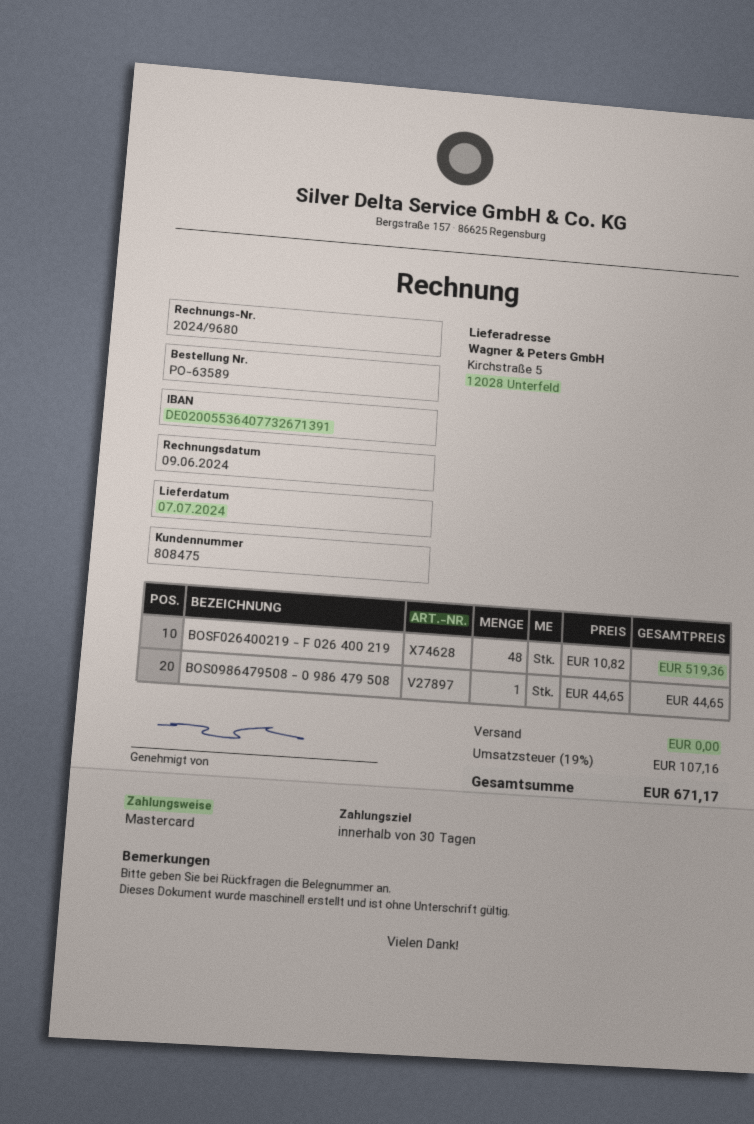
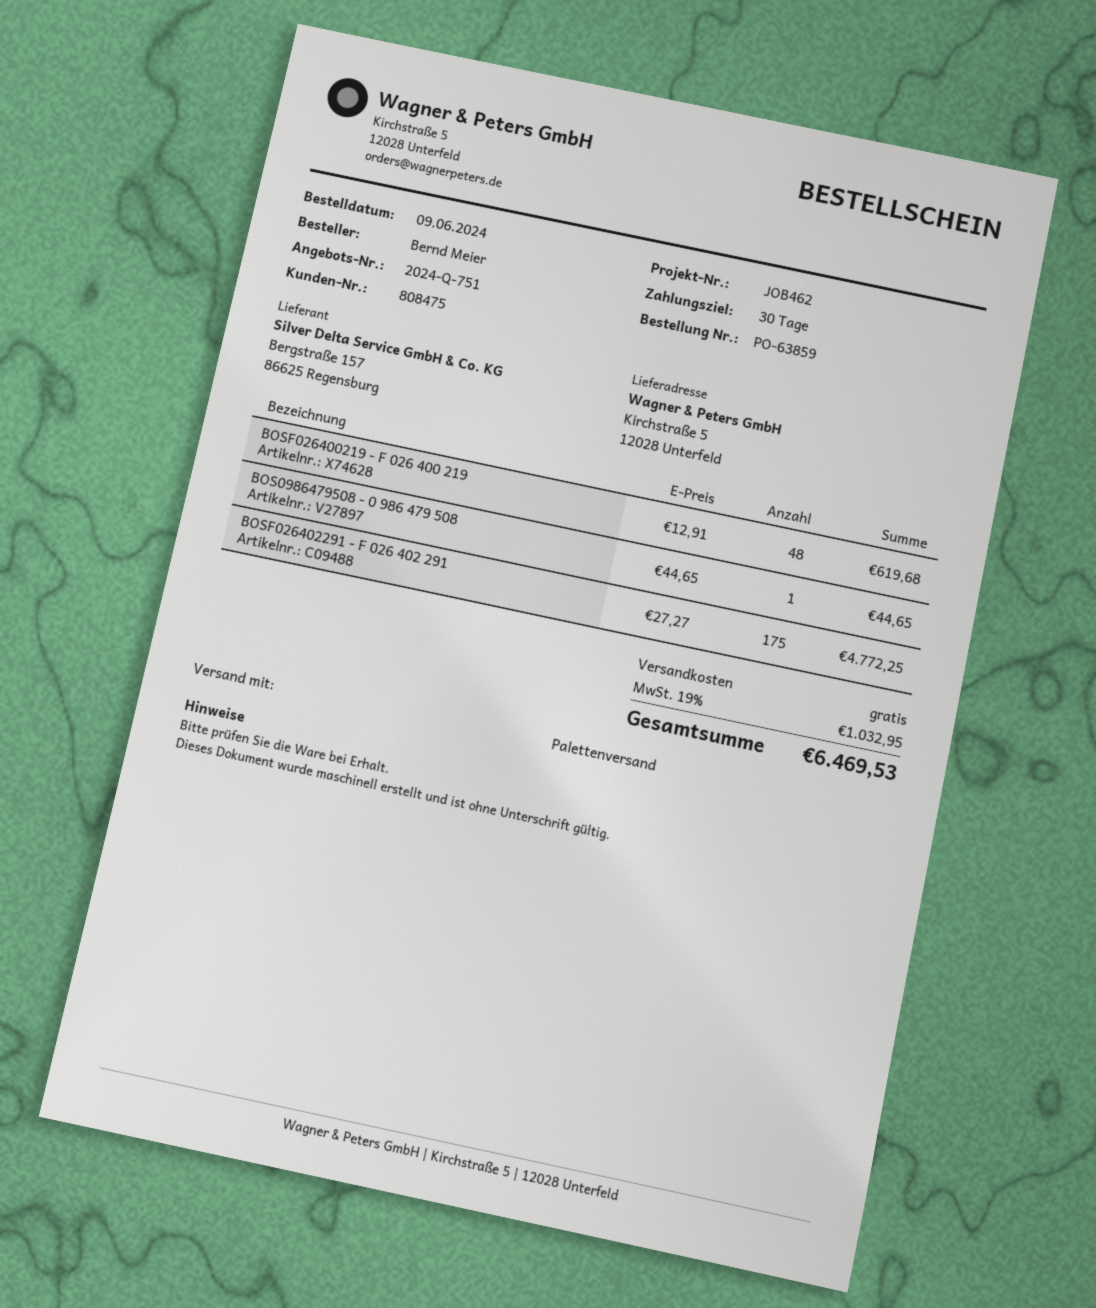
order number: PO-63589 -> PO-63859
BOSF026400219 - F 026 400 219: 48 x 10.82 = 519.36 -> 48 x 12.91 = 619.68
BOSF026402291 - F 026 402 291: none -> 175 x 27.27 = 4772.25
tax: 19% = 107.16 -> 19% = 1032.95
total: 671.17 -> 6469.53

